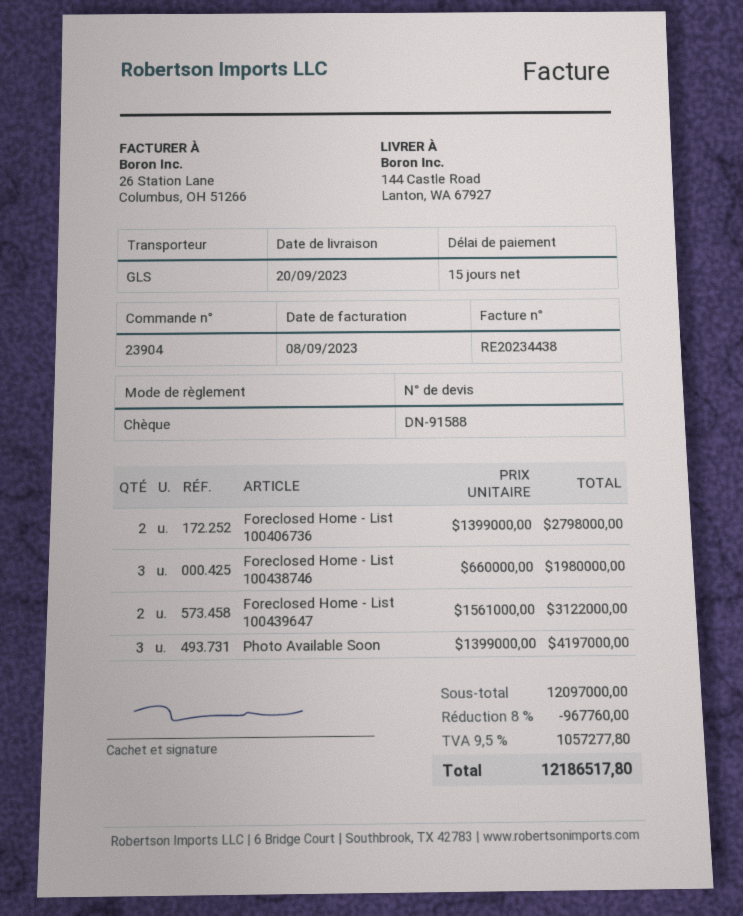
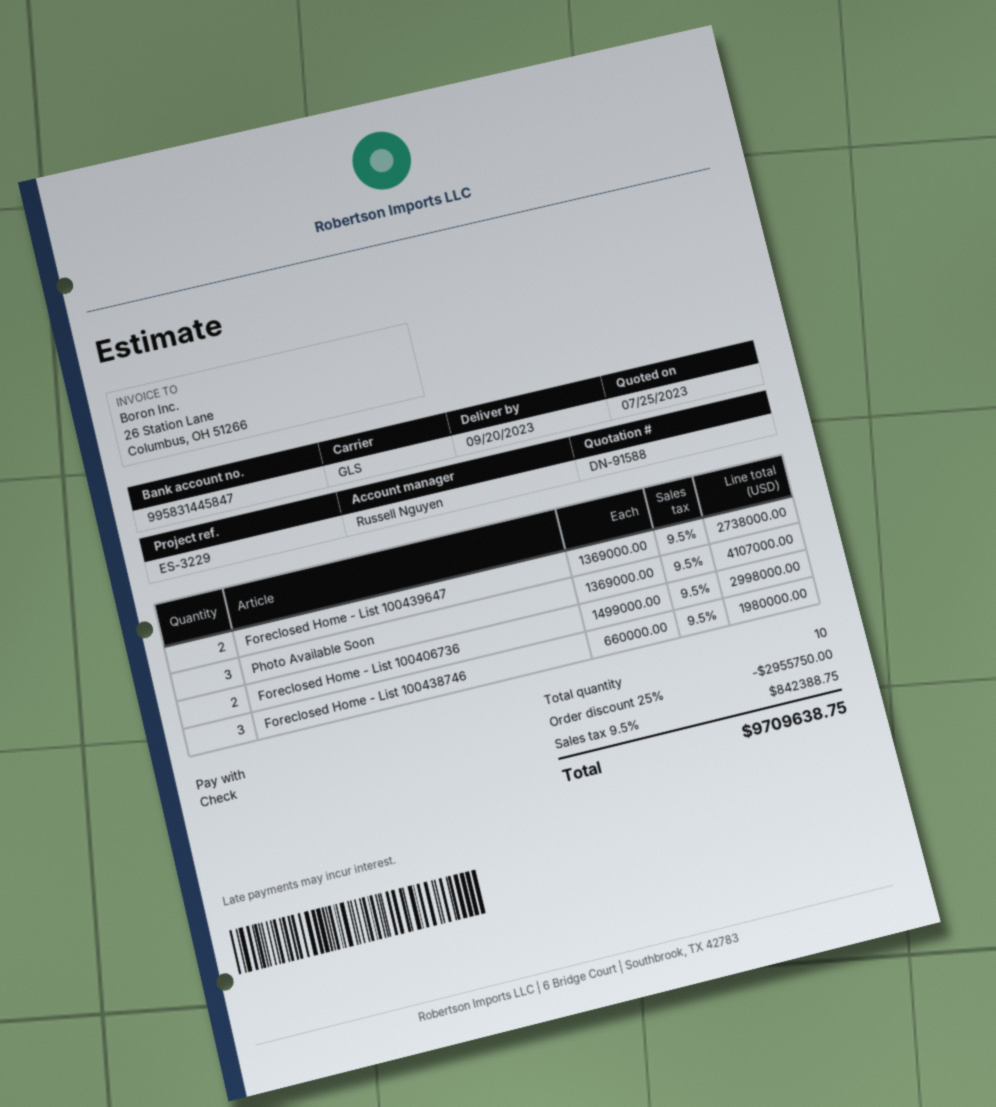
Foreclosed Home - List 100406736: 2 x 1399000.00 = 2798000.00 -> 2 x 1499000.00 = 2998000.00
Foreclosed Home - List 100439647: 2 x 1561000.00 = 3122000.00 -> 2 x 1369000.00 = 2738000.00
Photo Available Soon: 3 x 1399000.00 = 4197000.00 -> 3 x 1369000.00 = 4107000.00
discount: 8% = 967760.00 -> 25% = 2955750.00
tax: 9.5% = 1057277.80 -> 9.5% = 842388.75
total: 12186517.80 -> 9709638.75

